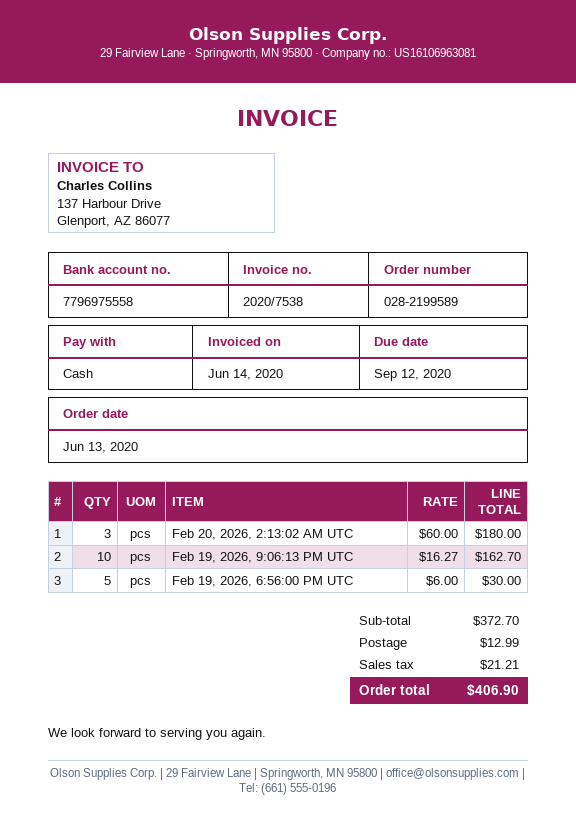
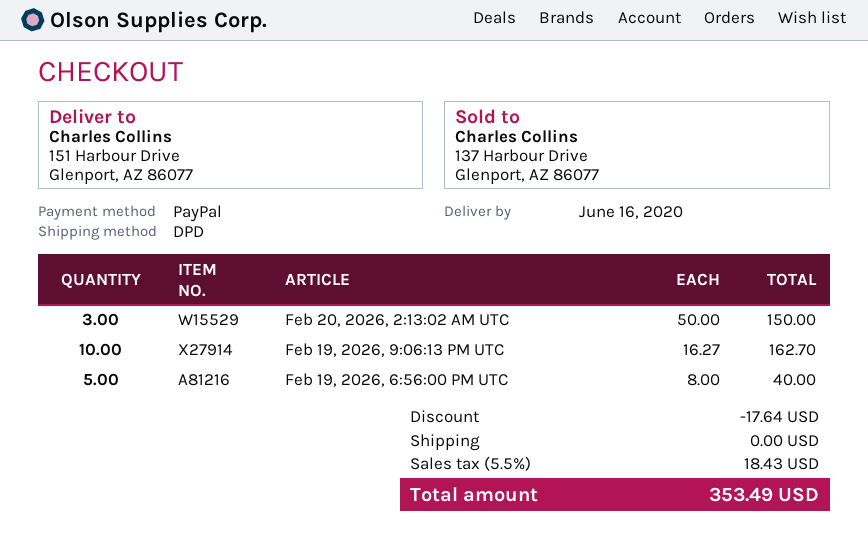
payment method: cash -> PayPal
Feb 20, 2026, 2:13:02 AM UTC: 3 x 60.00 = 180.00 -> 3 x 50.00 = 150.00
Feb 19, 2026, 6:56:00 PM UTC: 5 x 6.00 = 30.00 -> 5 x 8.00 = 40.00
discount: none -> 17.64
shipping: 12.99 -> 0.00
tax: 21.21 -> 18.43
total: 406.90 -> 353.49

